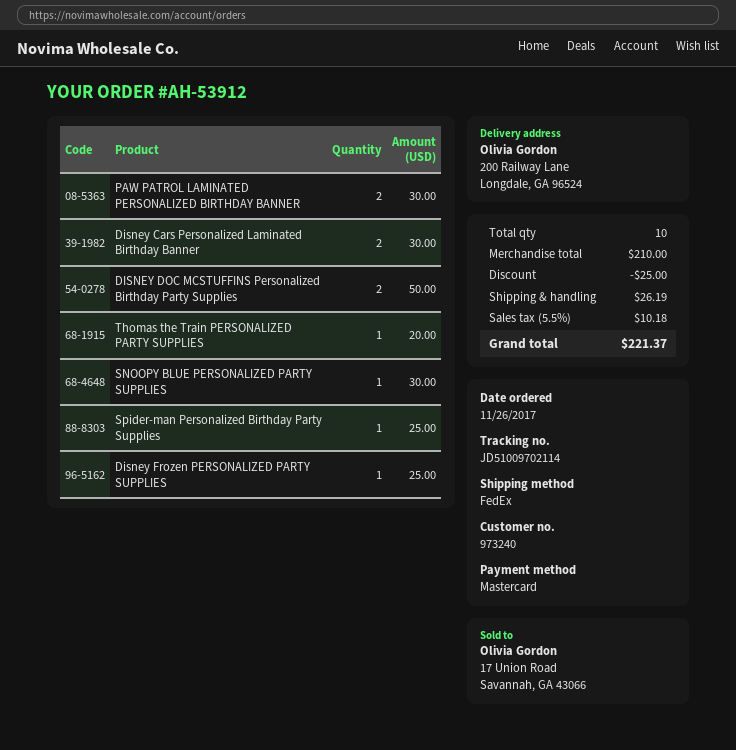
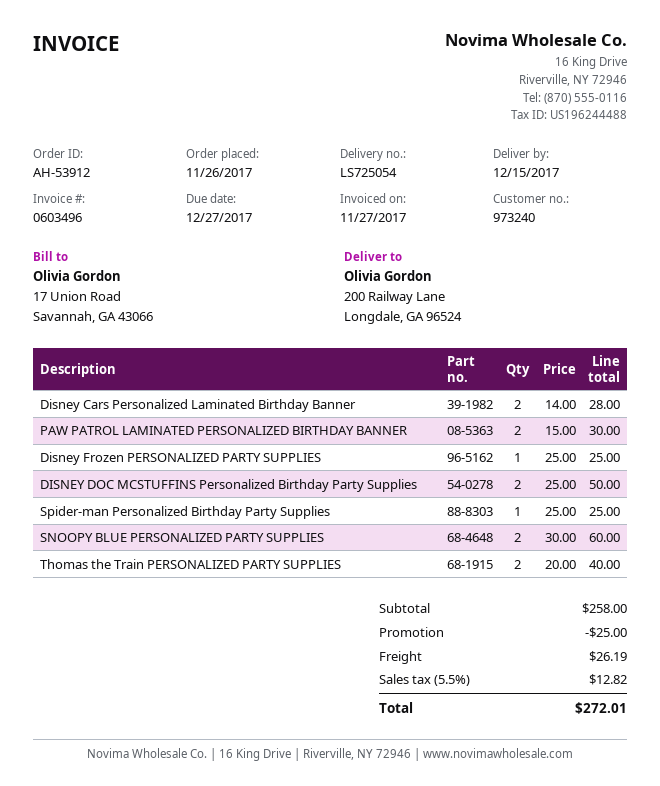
Disney Cars Personalized Laminated Birthday Banner: 2 for 30.00 -> 2 for 28.00
Thomas the Train PERSONALIZED PARTY SUPPLIES: 1 for 20.00 -> 2 for 40.00
SNOOPY BLUE PERSONALIZED PARTY SUPPLIES: 1 for 30.00 -> 2 for 60.00
subtotal: 210.00 -> 258.00
tax: 5.5% = 10.18 -> 5.5% = 12.82
total: 221.37 -> 272.01

